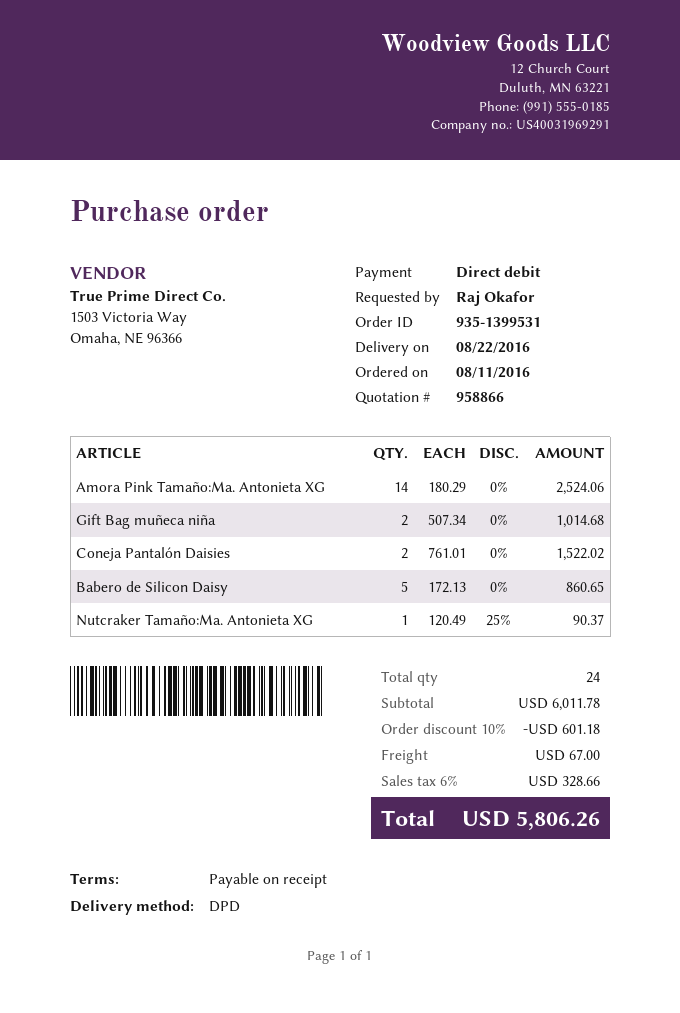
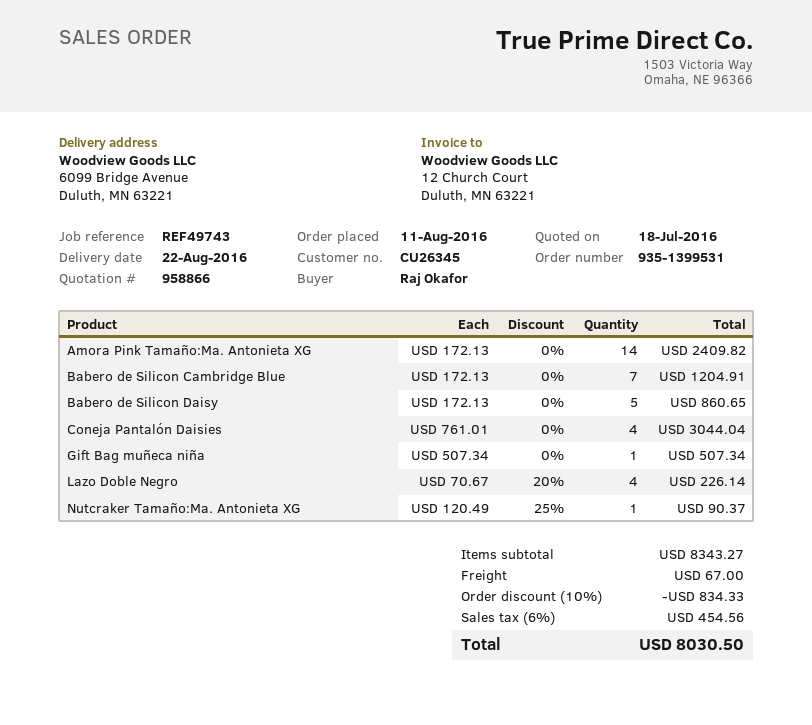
Amora Pink Tamaño:Ma. Antonieta XG: 14 x 180.29 = 2524.06 -> 14 x 172.13 = 2409.82
Gift Bag muñeca niña: 2 x 507.34 = 1014.68 -> 1 x 507.34 = 507.34
Coneja Pantalón Daisies: 2 x 761.01 = 1522.02 -> 4 x 761.01 = 3044.04
Babero de Silicon Cambridge Blue: none -> 7 x 172.13 = 1204.91
Lazo Doble Negro: none -> 4 x 70.67 - 20% = 226.14
subtotal: 6011.78 -> 8343.27
discount: 10% = 601.18 -> 10% = 834.33
tax: 6% = 328.66 -> 6% = 454.56
total: 5806.26 -> 8030.50

